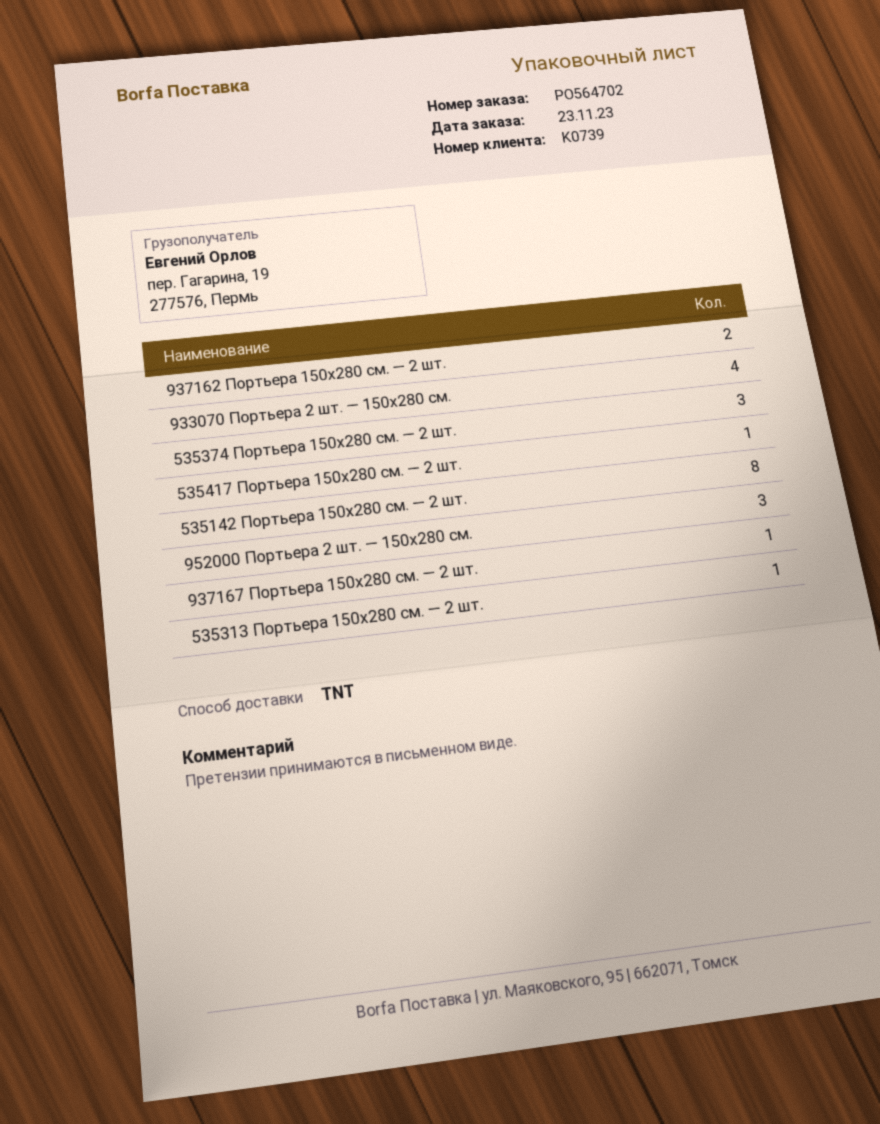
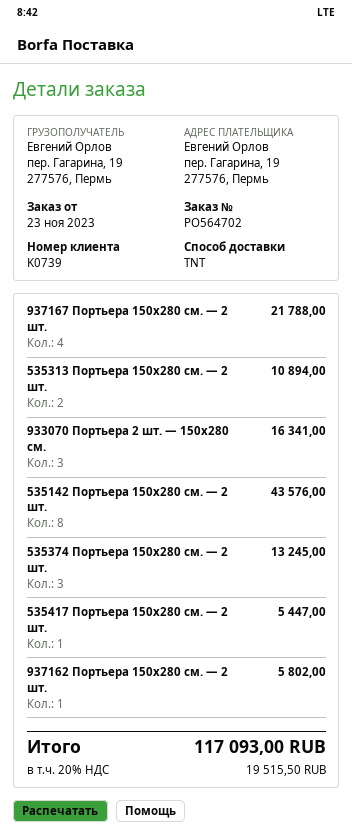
937162 Портьера 150х280 см. — 2 шт.: 2 -> 1
933070 Портьера 2 шт. — 150х280 см.: 4 -> 3
952000 Портьера 2 шт. — 150х280 см.: 3 -> none
937167 Портьера 150х280 см. — 2 шт.: 1 -> 4
535313 Портьера 150х280 см. — 2 шт.: 1 -> 2

